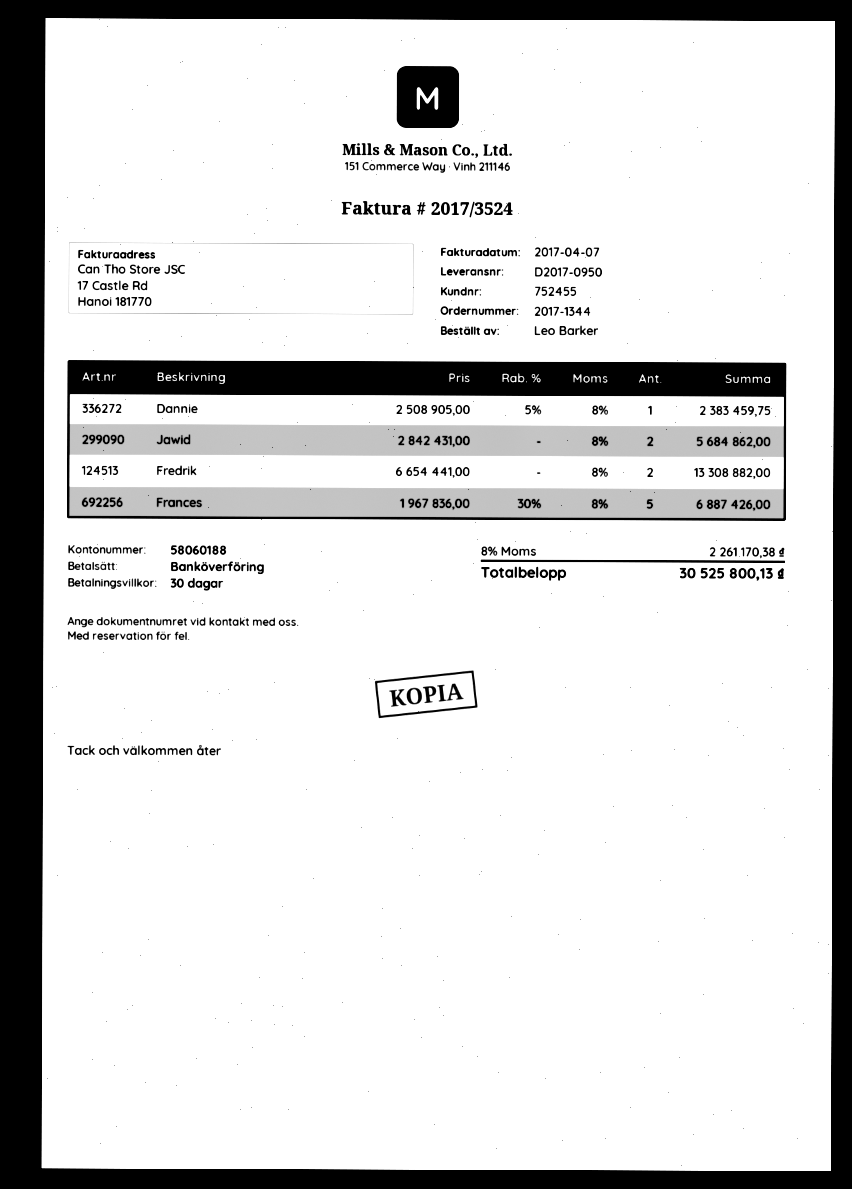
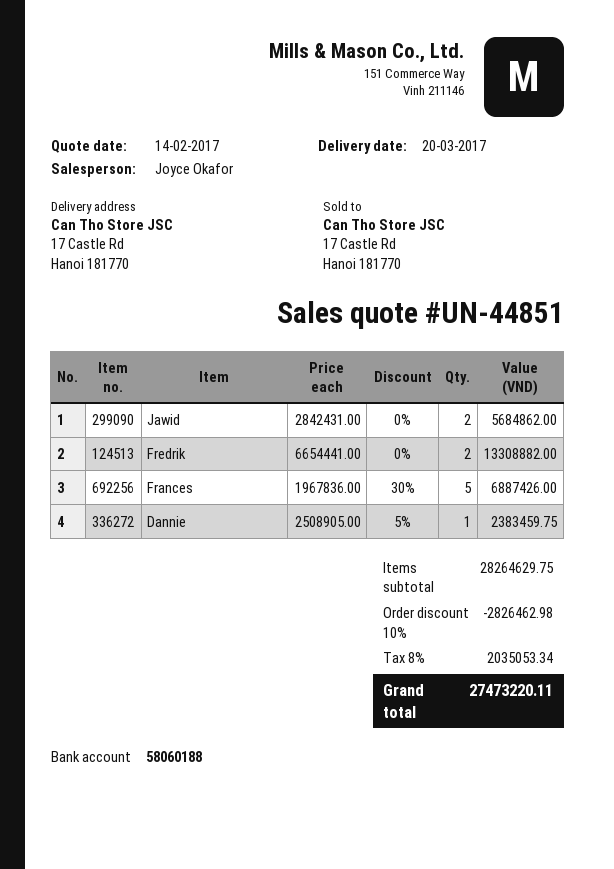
discount: none -> 10% = 2826462.98
tax: 8% = 2261170.38 -> 8% = 2035053.34
total: 30525800.13 -> 27473220.11

